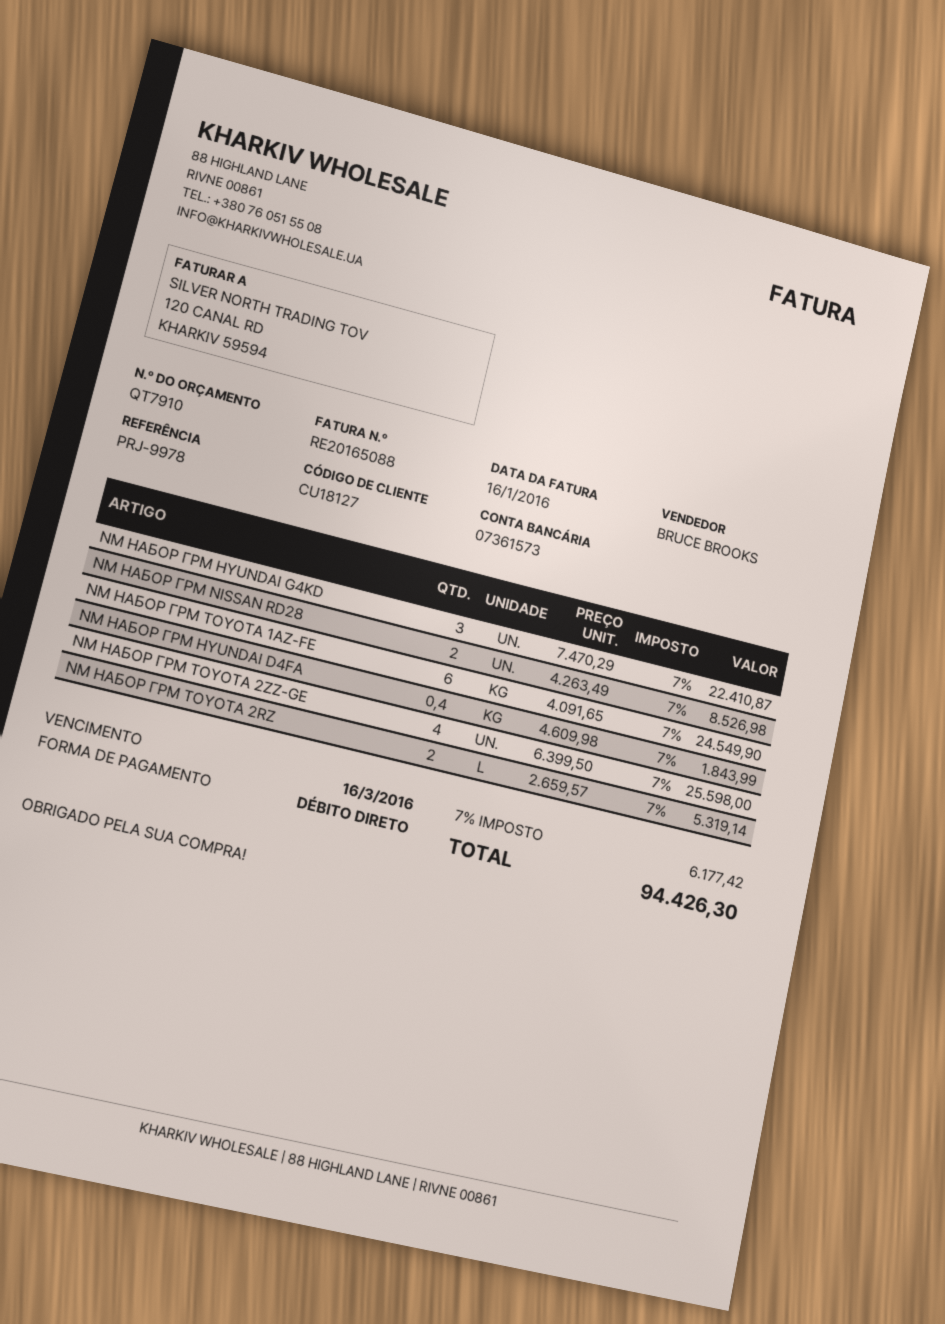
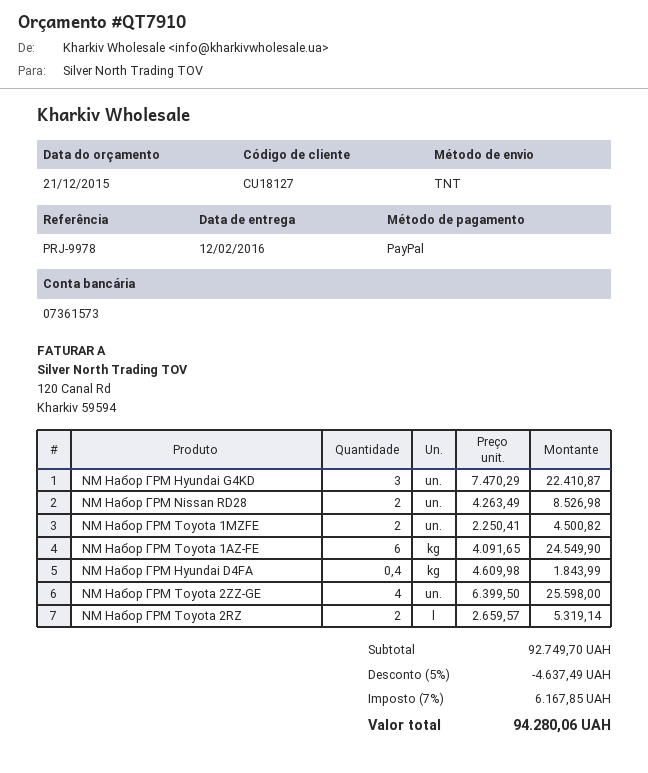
payment method: direct debit -> PayPal
NM Набор ГРМ Toyota 1MZFE: none -> 2 x 2250.41 = 4500.82
discount: none -> 5% = 4637.49
tax: 7% = 6177.42 -> 7% = 6167.85
total: 94426.30 -> 94280.06

